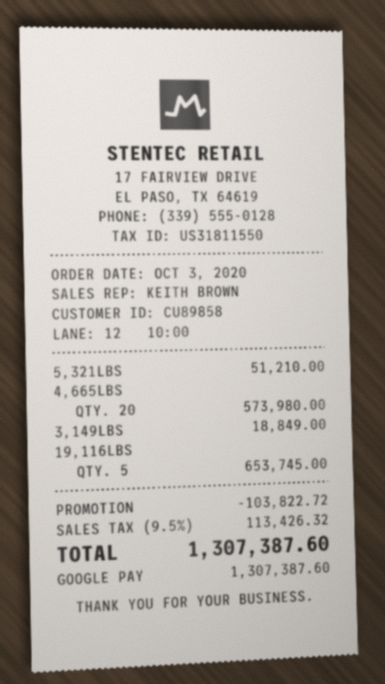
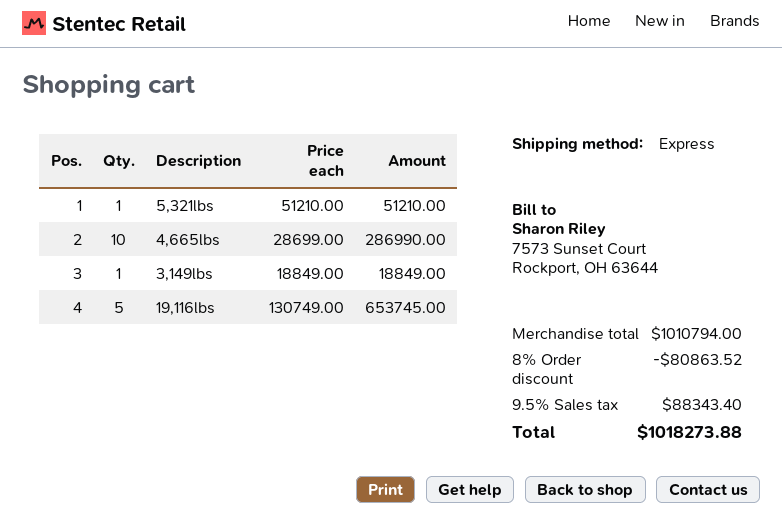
4,665LBS: 20 for 573980.00 -> 10 for 286990.00
discount: 103822.72 -> 80863.52
tax: 9.5% = 113426.32 -> 9.5% = 88343.40
total: 1307387.60 -> 1018273.88

